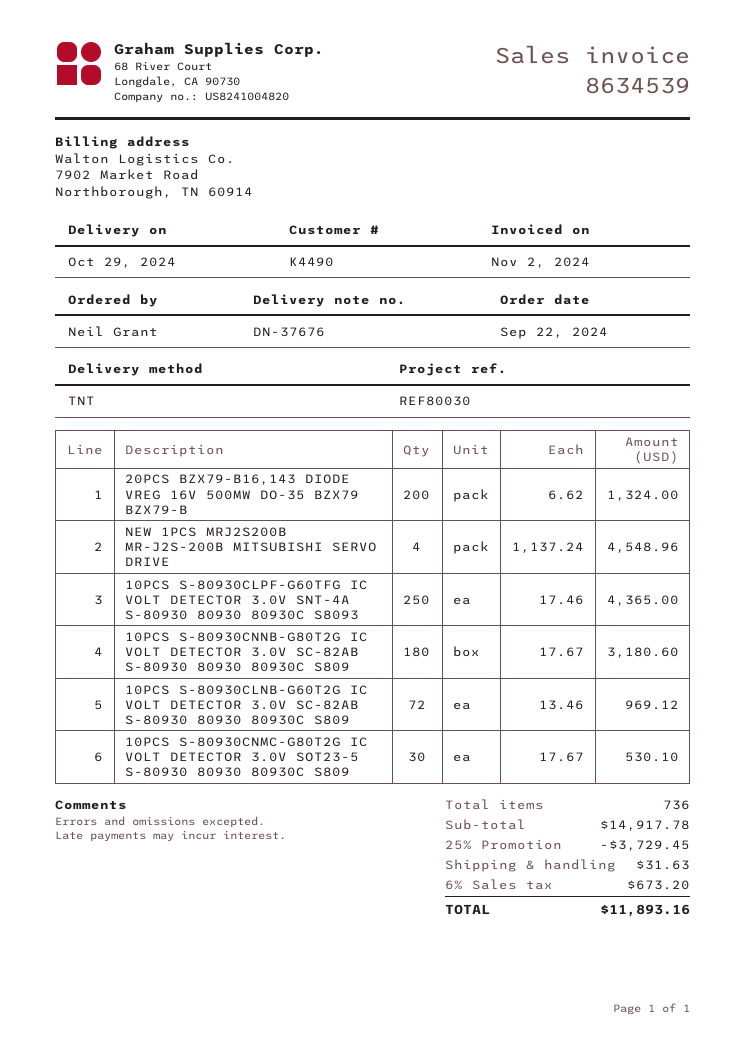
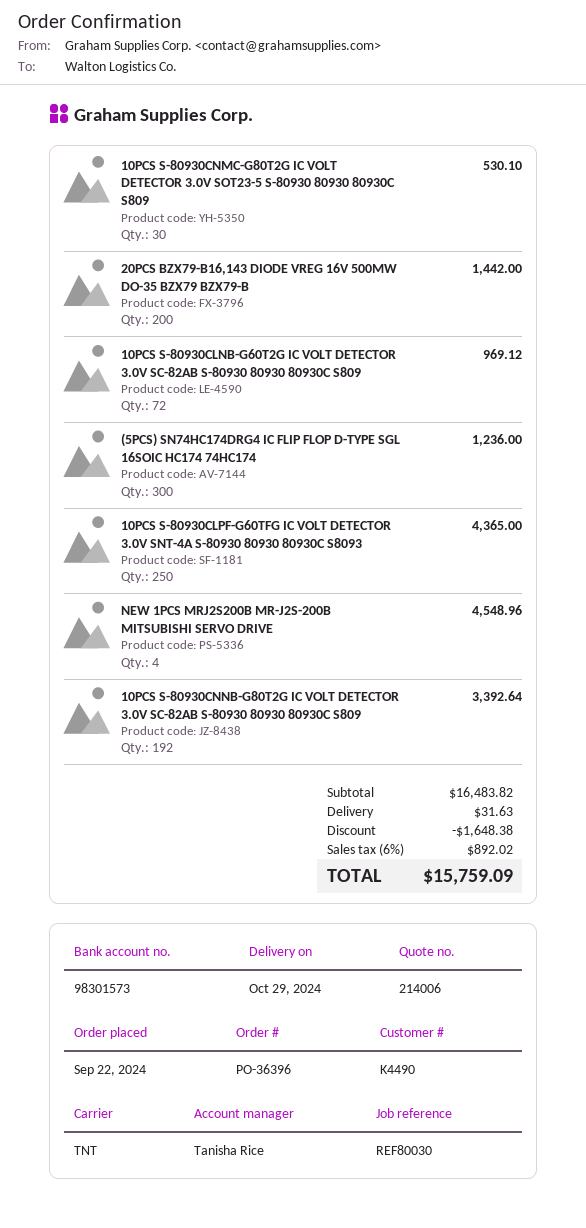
20PCS BZX79-B16,143 DIODE VREG 16V 500MW DO-35 BZX79 BZX79-B: 200 for 1324.00 -> 200 for 1442.00
10PCS S-80930CNNB-G80T2G IC VOLT DETECTOR 3.0V SC-82AB S-80930 80930 80930C S809: 180 for 3180.60 -> 192 for 3392.64
(5PCS) SN74HC174DRG4 IC FLIP FLOP D-TYPE SGL 16SOIC HC174 74HC174: none -> 300 for 1236.00
subtotal: 14917.78 -> 16483.82
discount: 3729.45 -> 1648.38
tax: 6% = 673.20 -> 6% = 892.02
total: 11893.16 -> 15759.09

